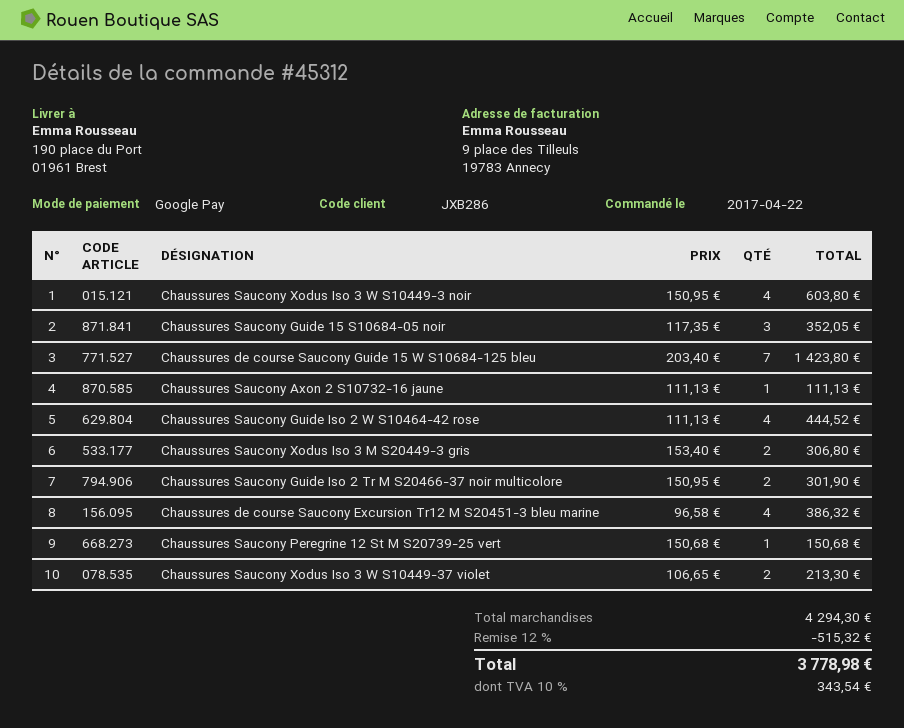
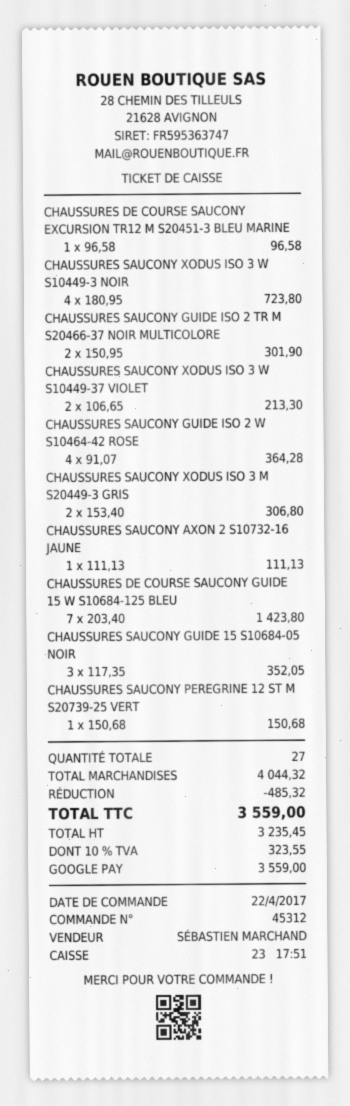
Chaussures Saucony Xodus Iso 3 W S10449-3 noir: 4 x 150.95 = 603.80 -> 4 x 180.95 = 723.80
Chaussures Saucony Guide Iso 2 W S10464-42 rose: 4 x 111.13 = 444.52 -> 4 x 91.07 = 364.28
Chaussures de course Saucony Excursion Tr12 M S20451-3 bleu marine: 4 x 96.58 = 386.32 -> 1 x 96.58 = 96.58
subtotal: 4294.30 -> 4044.32
discount: 515.32 -> 485.32
tax: 10% = 343.54 -> 10% = 323.55
total: 3778.98 -> 3559.00

